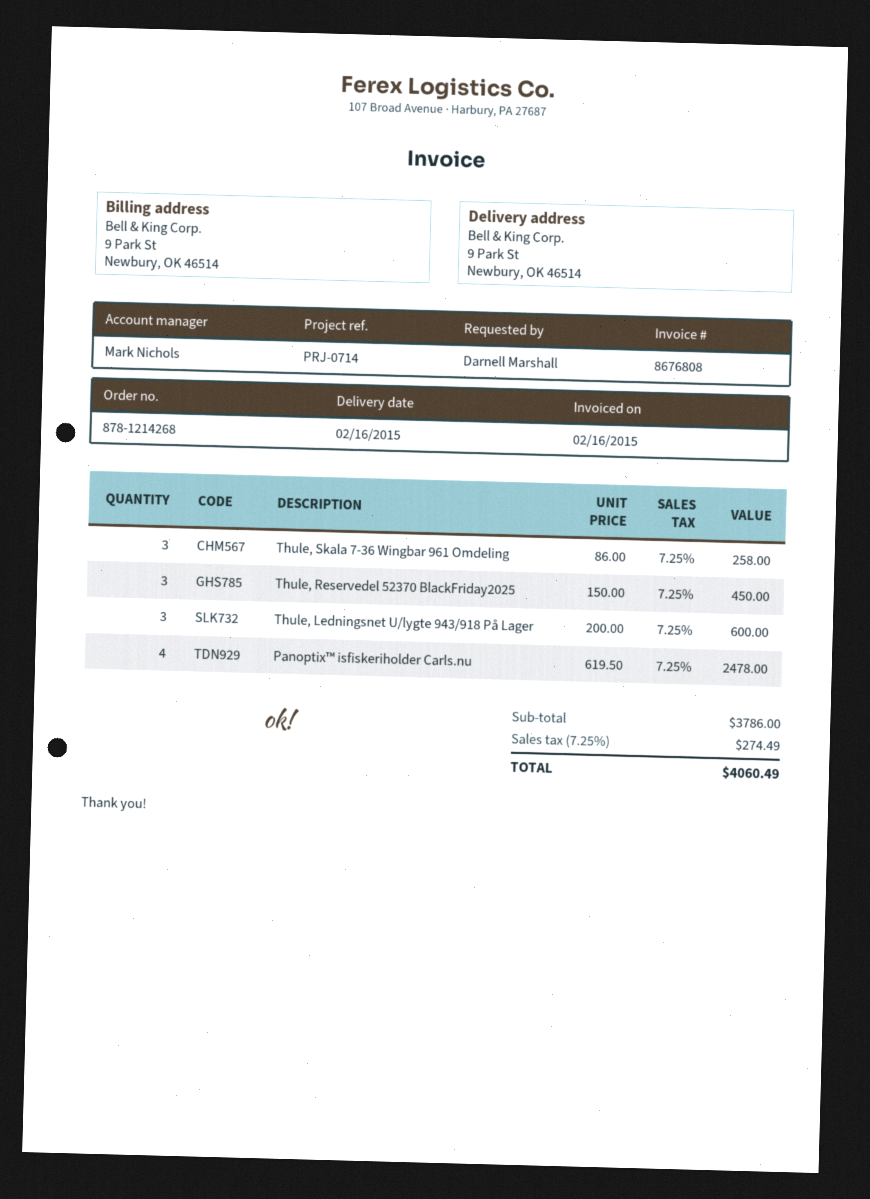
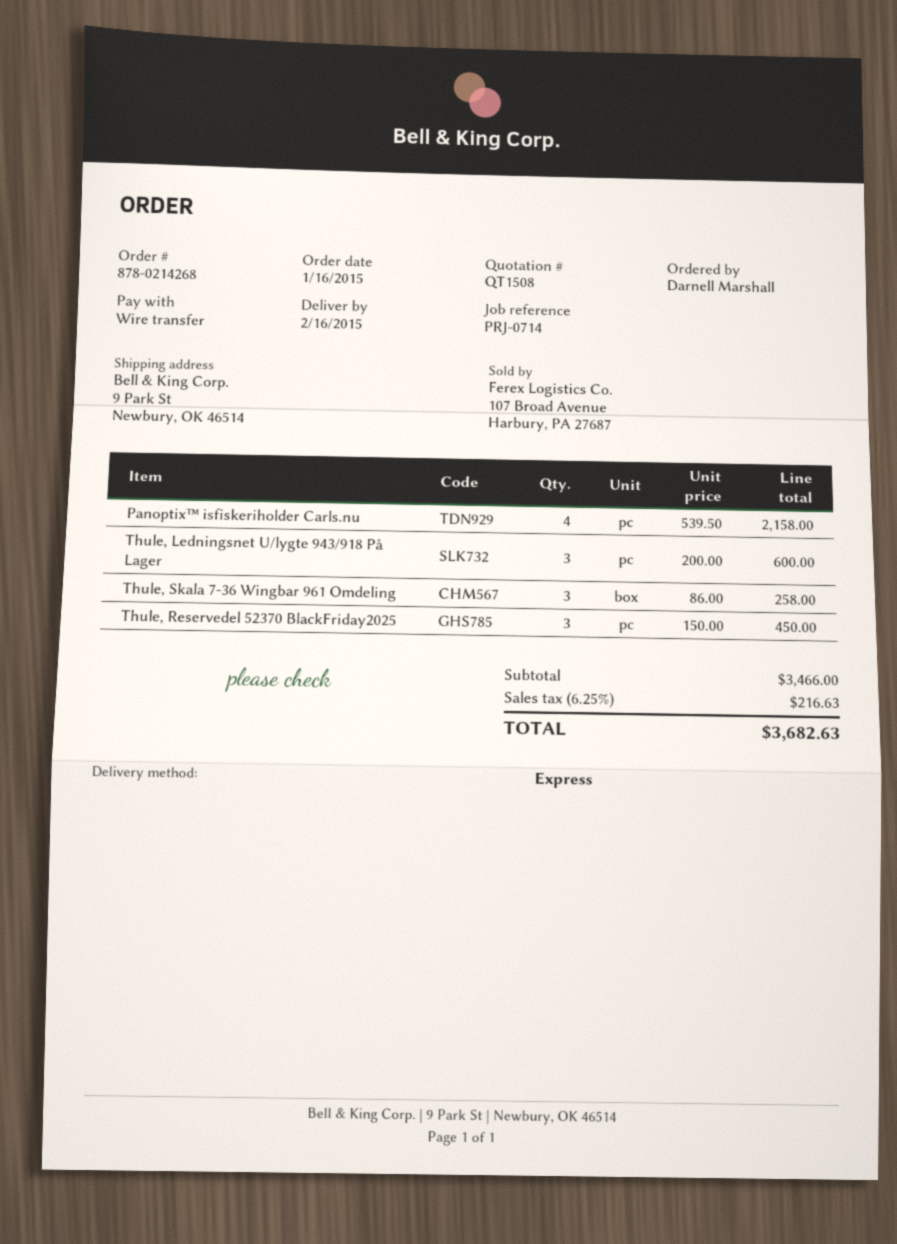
order number: 878-1214268 -> 878-0214268
Panoptix™ isfiskeriholder Carls.nu: 4 x 619.50 = 2478.00 -> 4 x 539.50 = 2158.00
subtotal: 3786.00 -> 3466.00
tax: 7.25% = 274.49 -> 6.25% = 216.63
total: 4060.49 -> 3682.63

